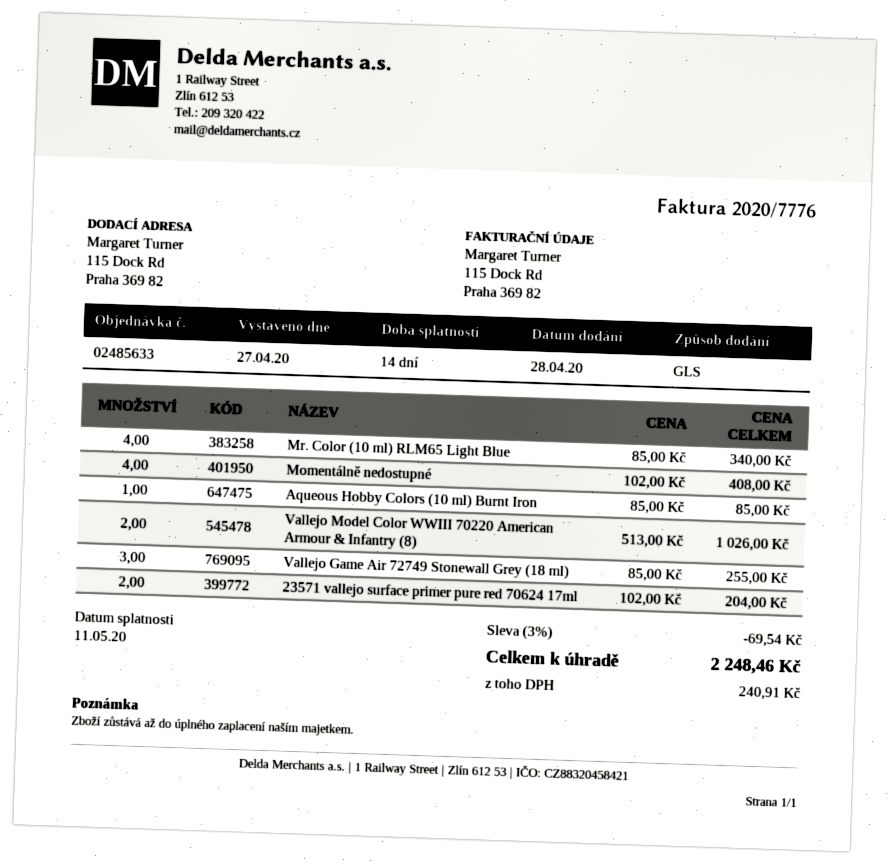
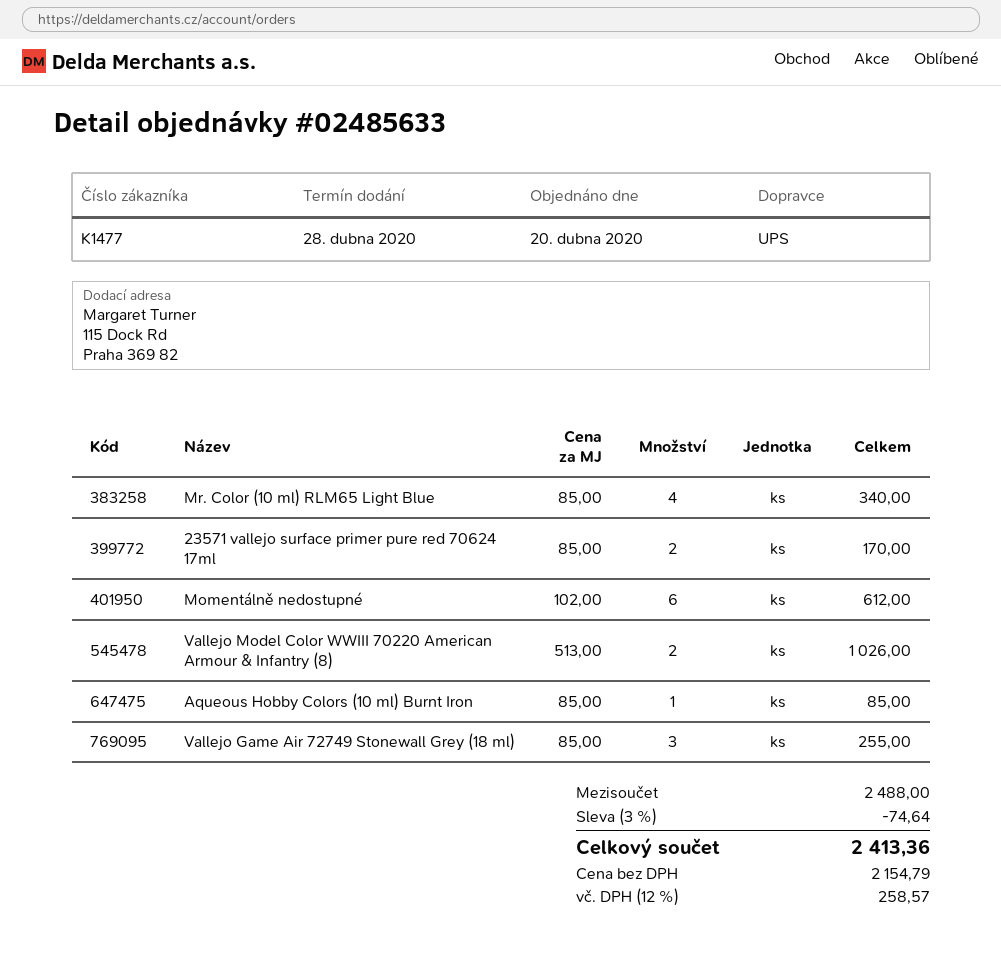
shipping method: GLS -> UPS
Momentálně nedostupné: 4 x 102.00 = 408.00 -> 6 x 102.00 = 612.00
23571 vallejo surface primer pure red 70624 17ml: 2 x 102.00 = 204.00 -> 2 x 85.00 = 170.00
discount: 3% = 69.54 -> 3% = 74.64
tax: 240.91 -> 258.57
total: 2248.46 -> 2413.36

